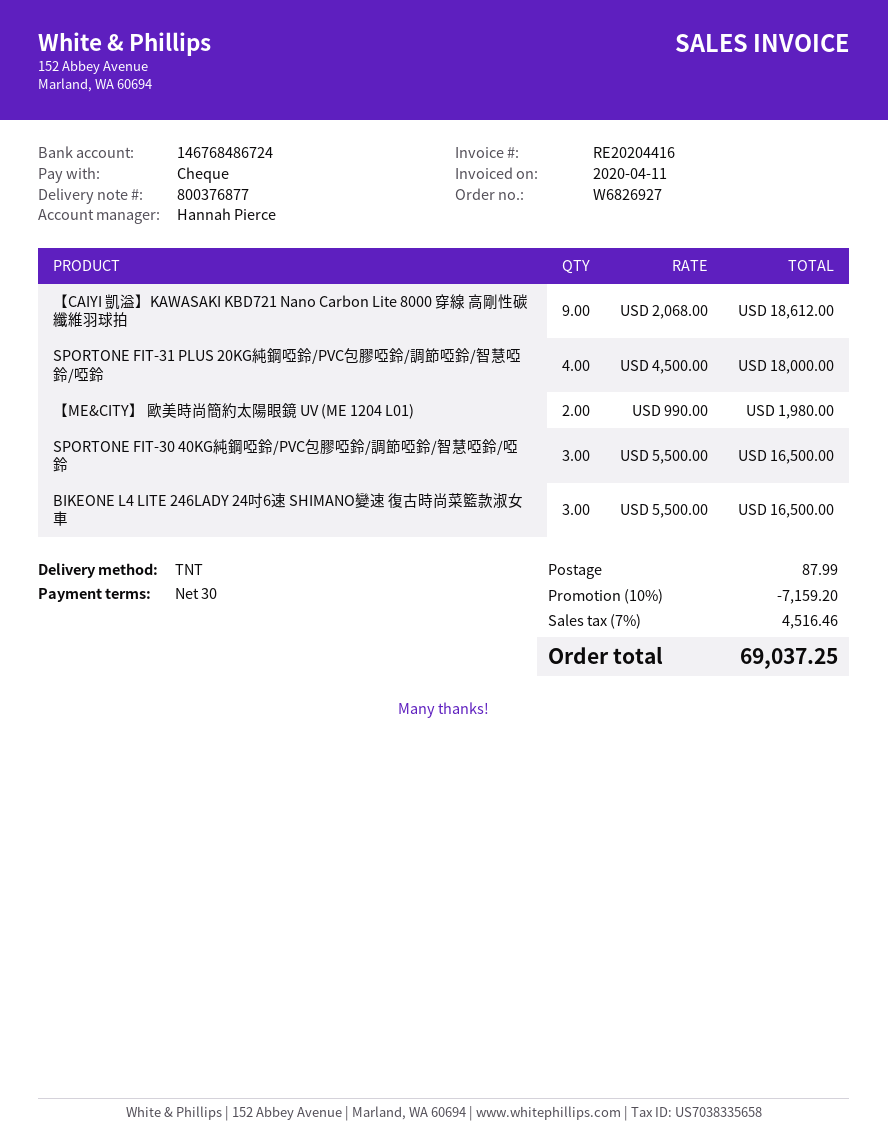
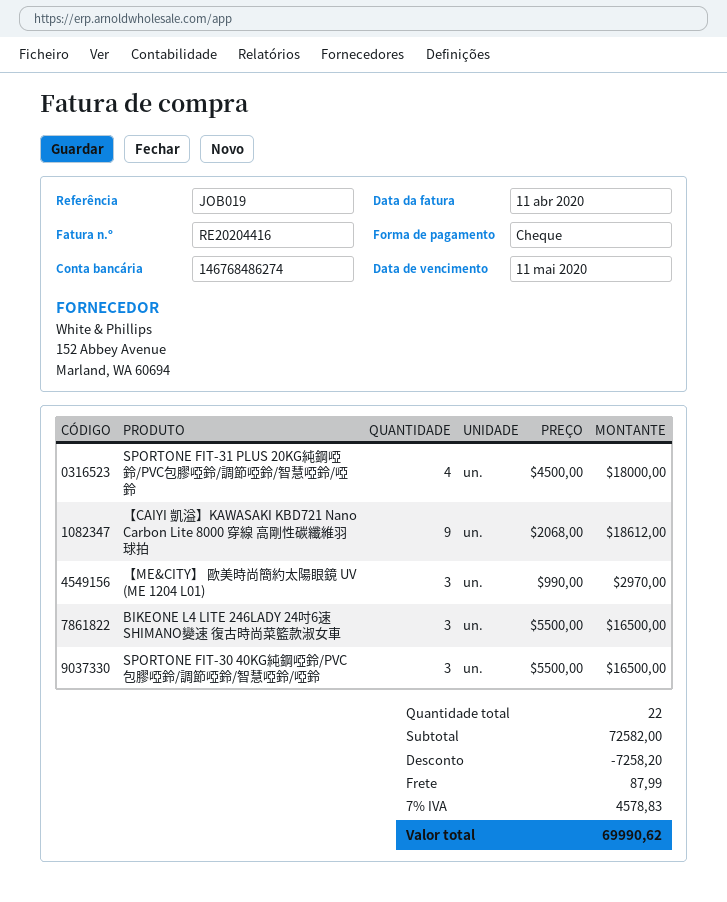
bank account: 146768486724 -> 146768486274
【ME&CITY】 歐美時尚簡約太陽眼鏡 UV (ME 1204 L01): 2 x 990.00 = 1980.00 -> 3 x 990.00 = 2970.00
discount: 7159.20 -> 7258.20
tax: 7% = 4516.46 -> 7% = 4578.83
total: 69037.25 -> 69990.62

